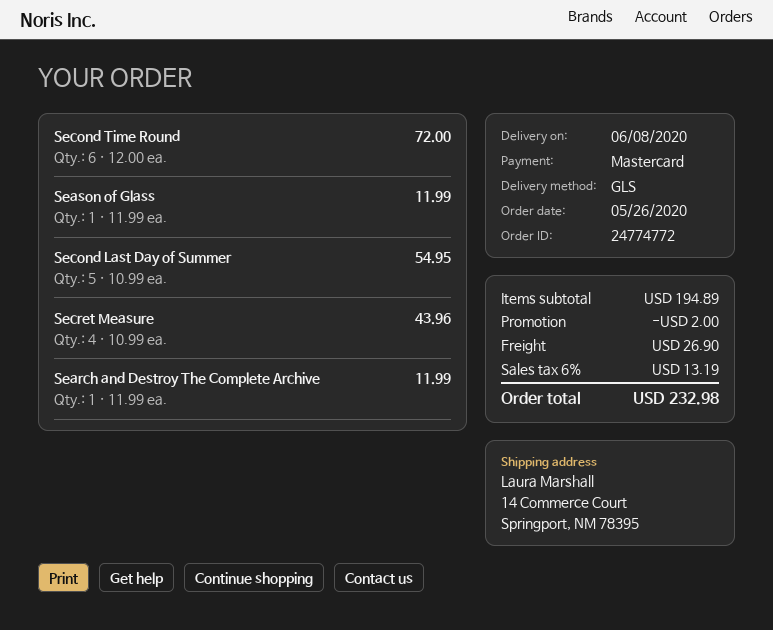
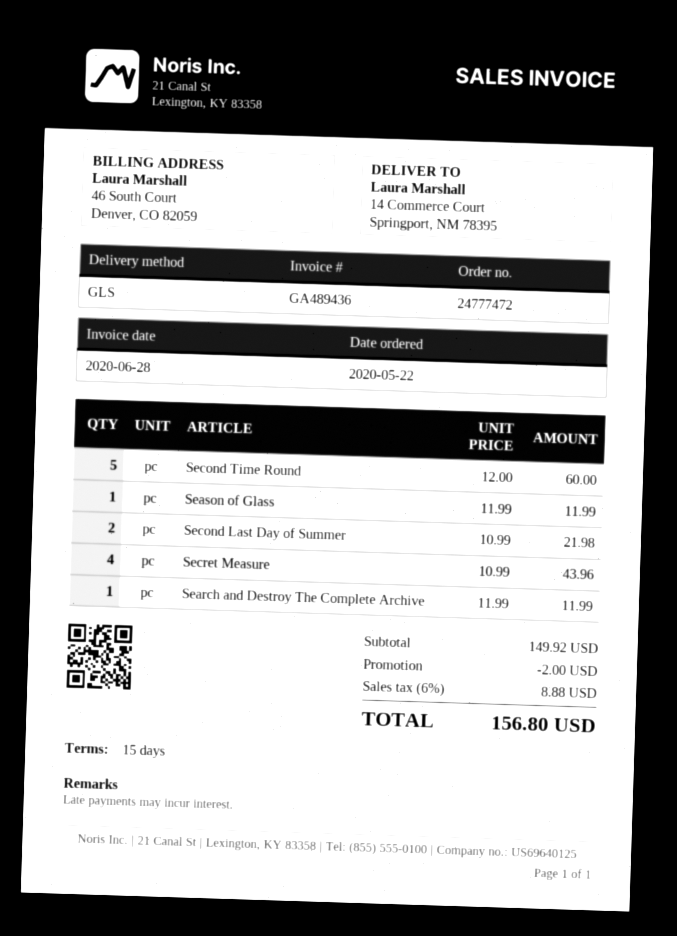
order number: 24774772 -> 24777472
order date: 2020-05-26 -> 2020-05-22
Second Time Round: 6 x 12.00 = 72.00 -> 5 x 12.00 = 60.00
Second Last Day of Summer: 5 x 10.99 = 54.95 -> 2 x 10.99 = 21.98
subtotal: 194.89 -> 149.92
shipping: 26.90 -> none
tax: 6% = 13.19 -> 6% = 8.88
total: 232.98 -> 156.80

